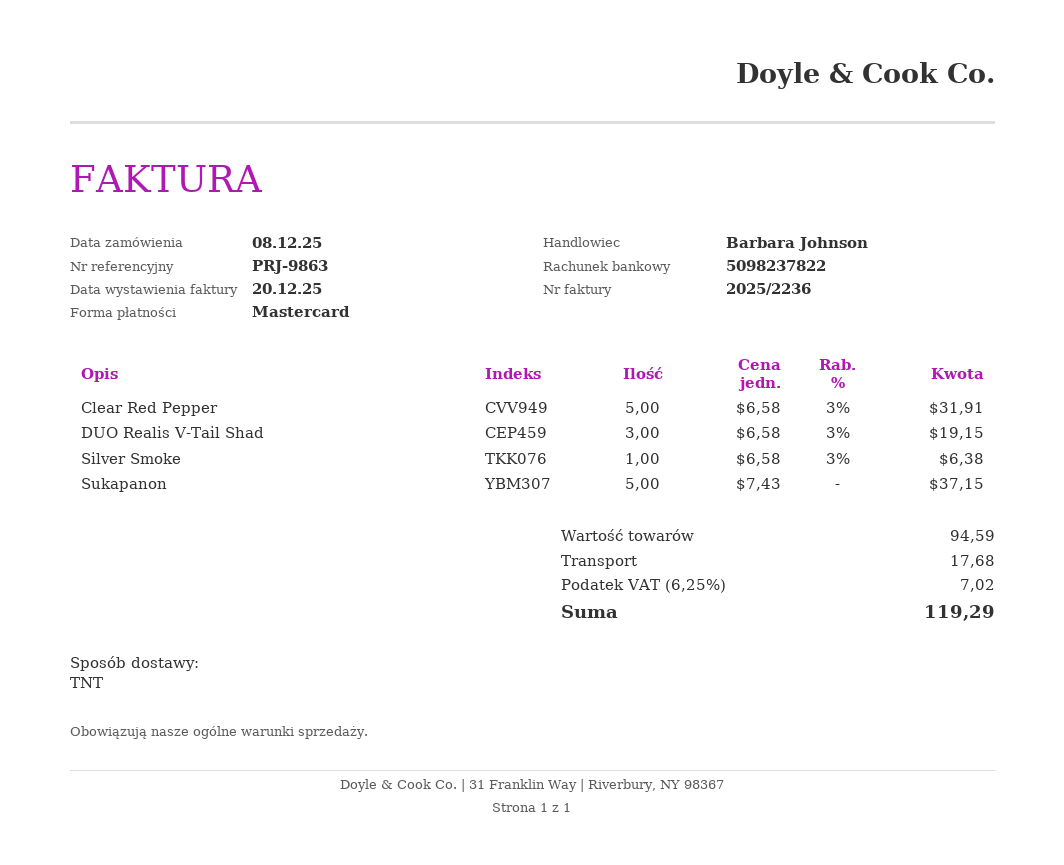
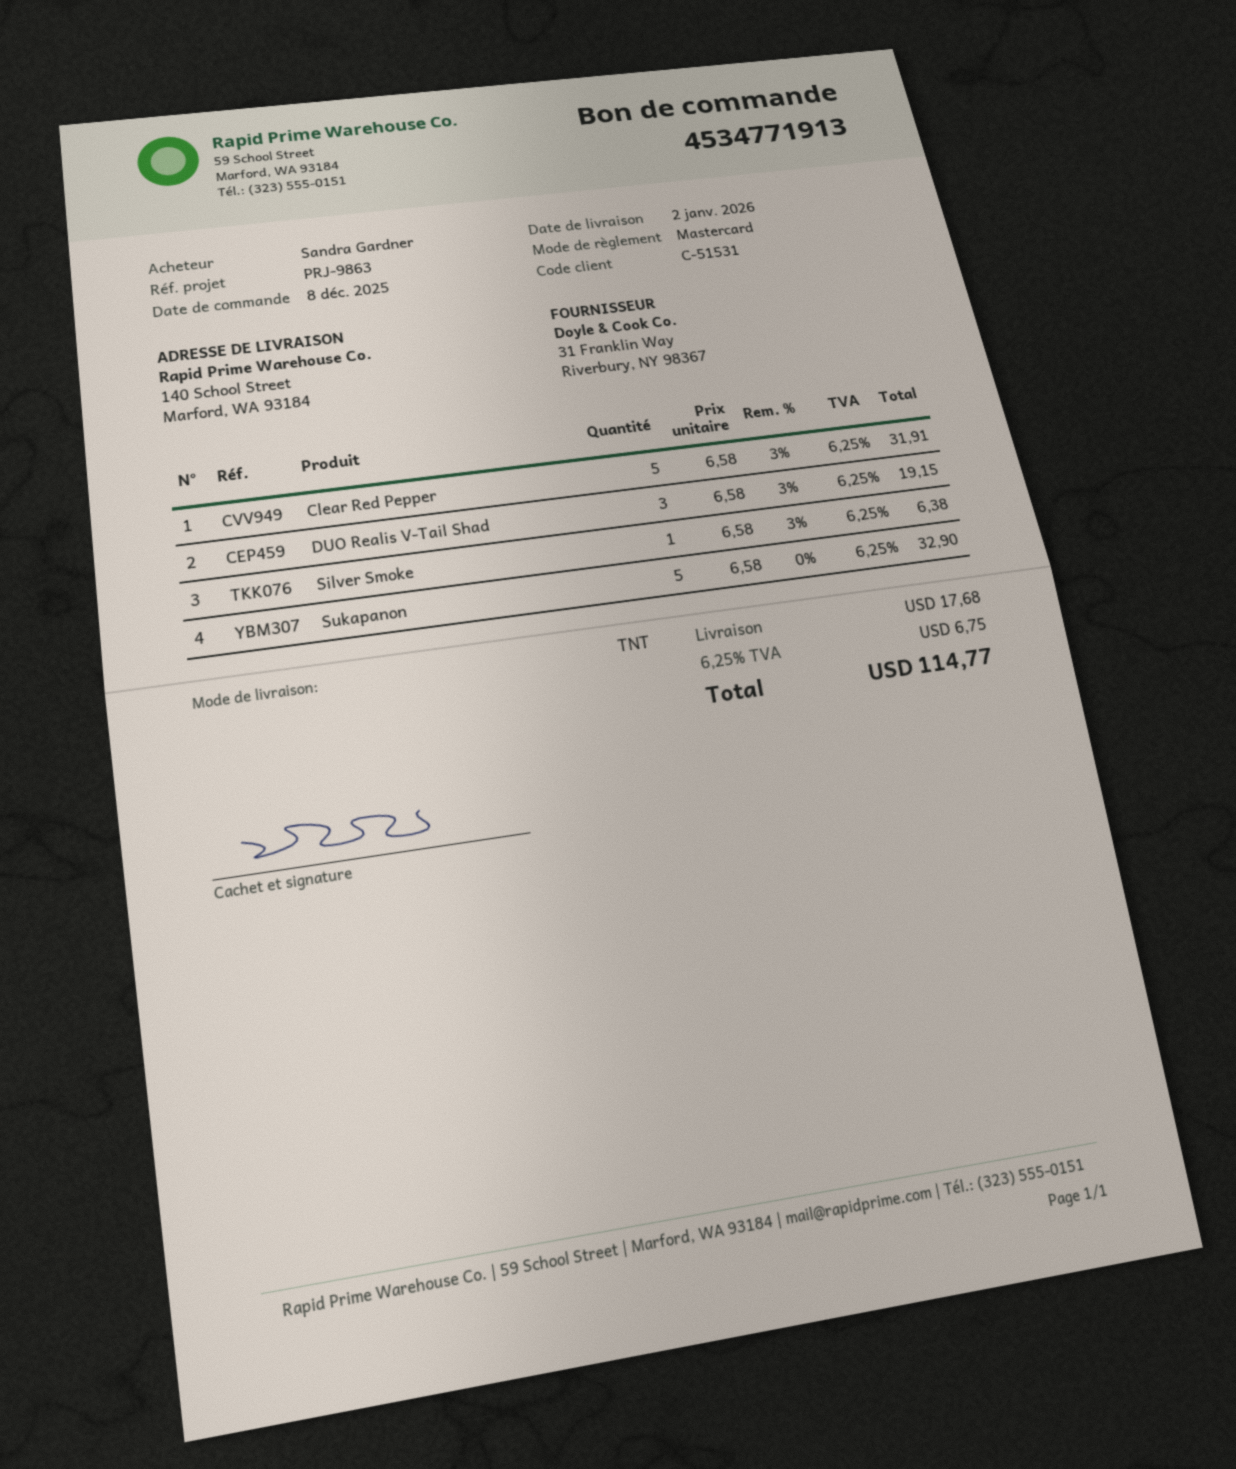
Sukapanon: 5 x 7.43 = 37.15 -> 5 x 6.58 = 32.90
tax: 6.25% = 7.02 -> 6.25% = 6.75
total: 119.29 -> 114.77

